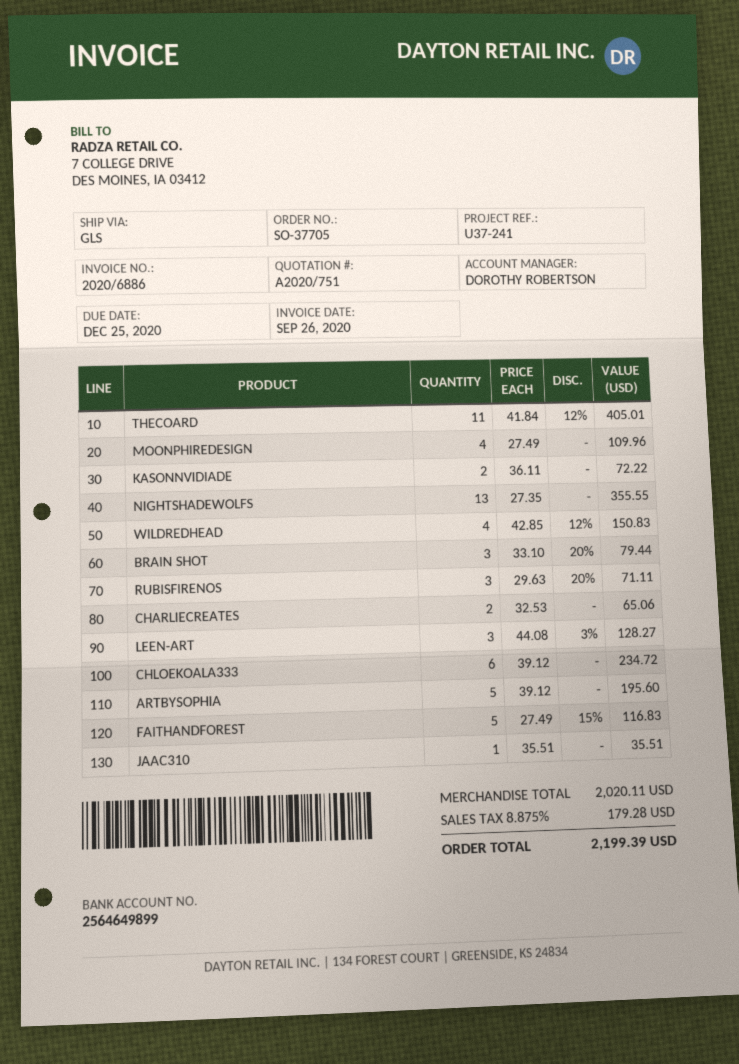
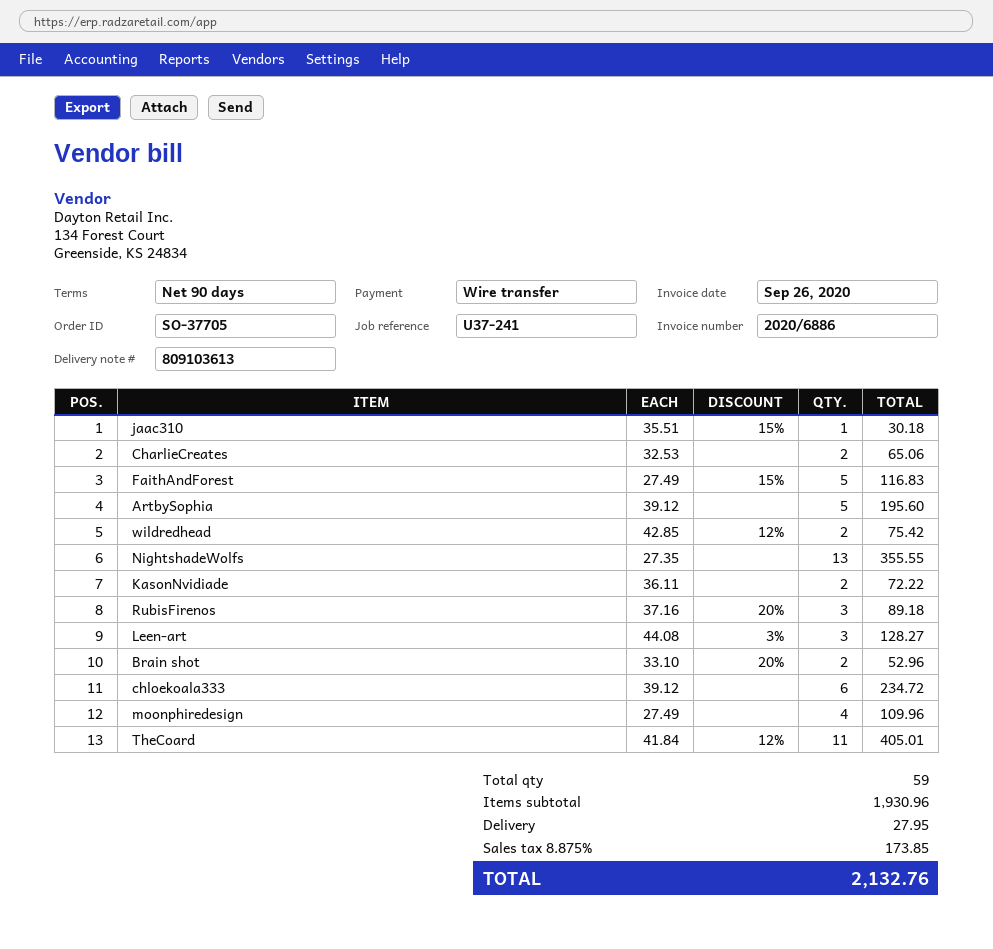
WILDREDHEAD: 4 x 42.85 - 12% = 150.83 -> 2 x 42.85 - 12% = 75.42
BRAIN SHOT: 3 x 33.10 - 20% = 79.44 -> 2 x 33.10 - 20% = 52.96
RUBISFIRENOS: 3 x 29.63 - 20% = 71.11 -> 3 x 37.16 - 20% = 89.18
JAAC310: 1 x 35.51 = 35.51 -> 1 x 35.51 - 15% = 30.18
subtotal: 2020.11 -> 1930.96
shipping: none -> 27.95
tax: 8.875% = 179.28 -> 8.875% = 173.85
total: 2199.39 -> 2132.76

